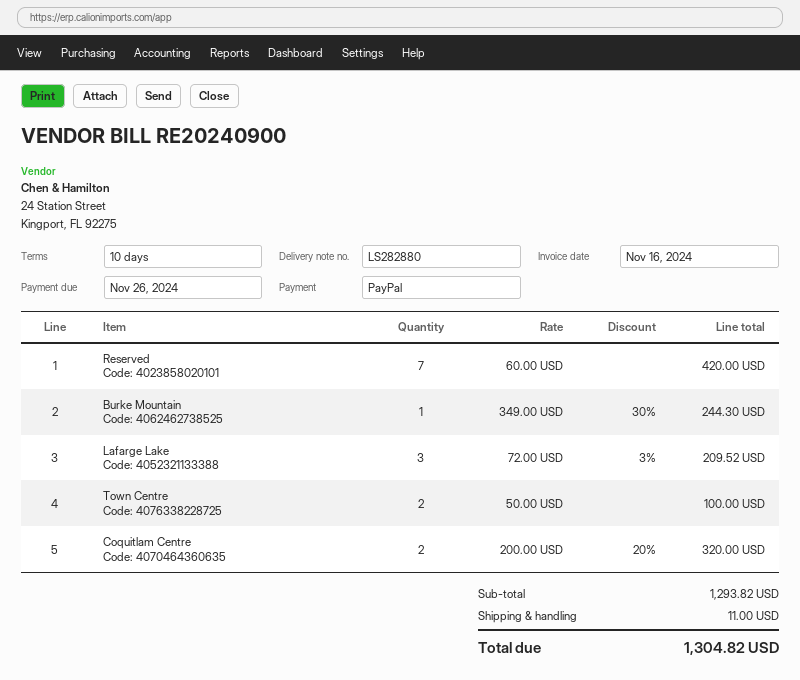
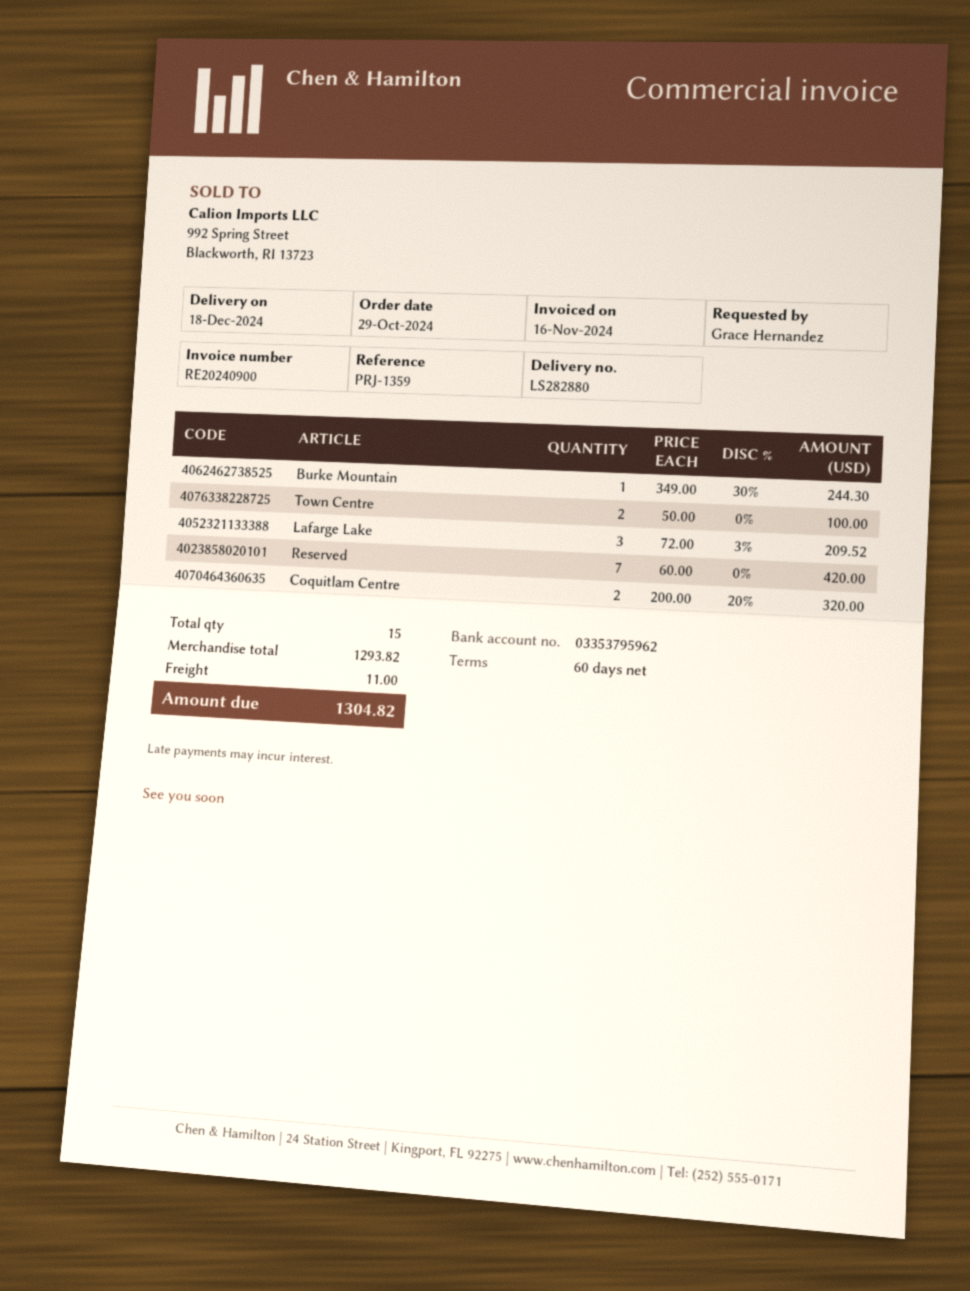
payment terms: 10 days -> 60 days

